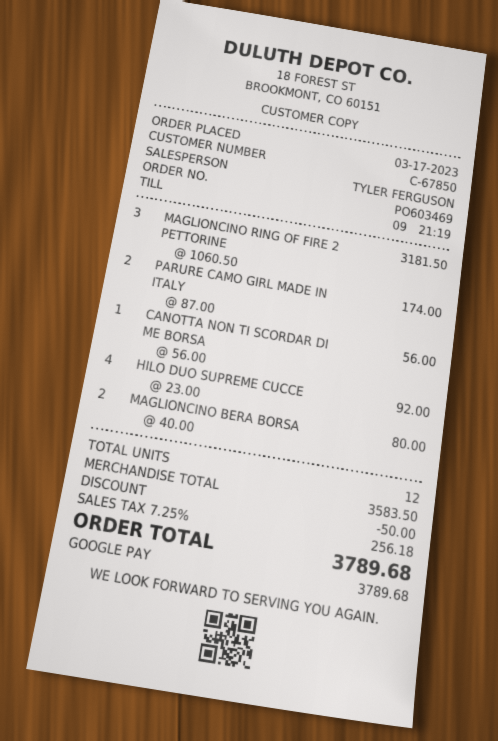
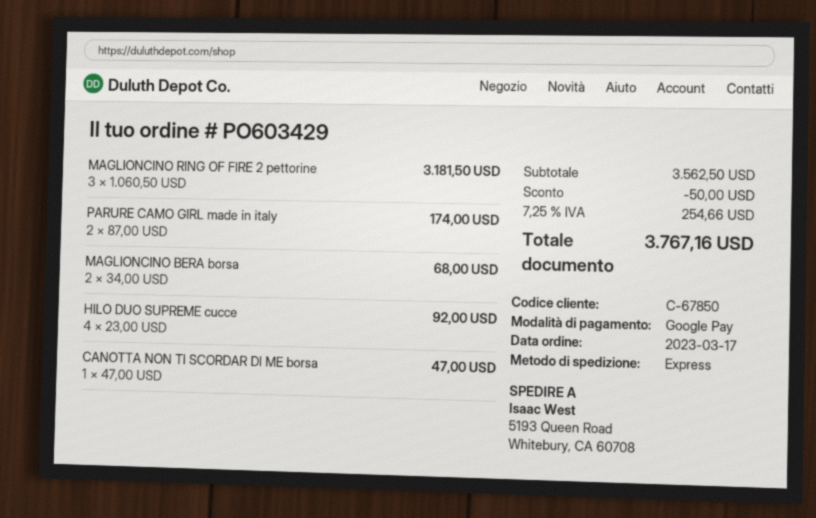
order number: PO603469 -> PO603429
CANOTTA NON TI SCORDAR DI ME BORSA: 1 x 56.00 = 56.00 -> 1 x 47.00 = 47.00
MAGLIONCINO BERA BORSA: 2 x 40.00 = 80.00 -> 2 x 34.00 = 68.00
subtotal: 3583.50 -> 3562.50
tax: 7.25% = 256.18 -> 7.25% = 254.66
total: 3789.68 -> 3767.16

